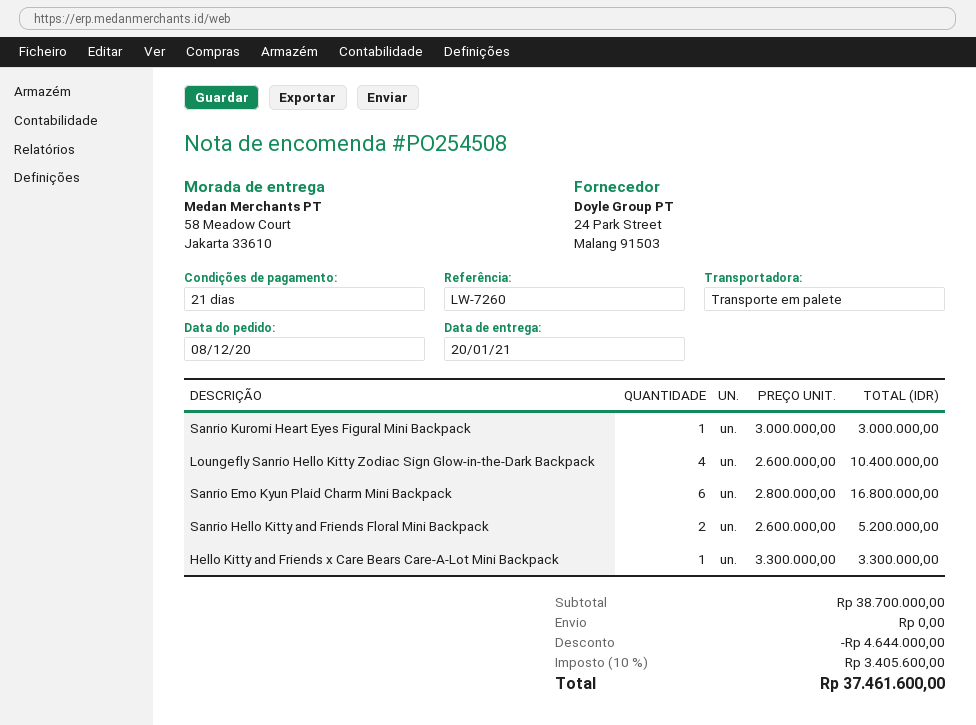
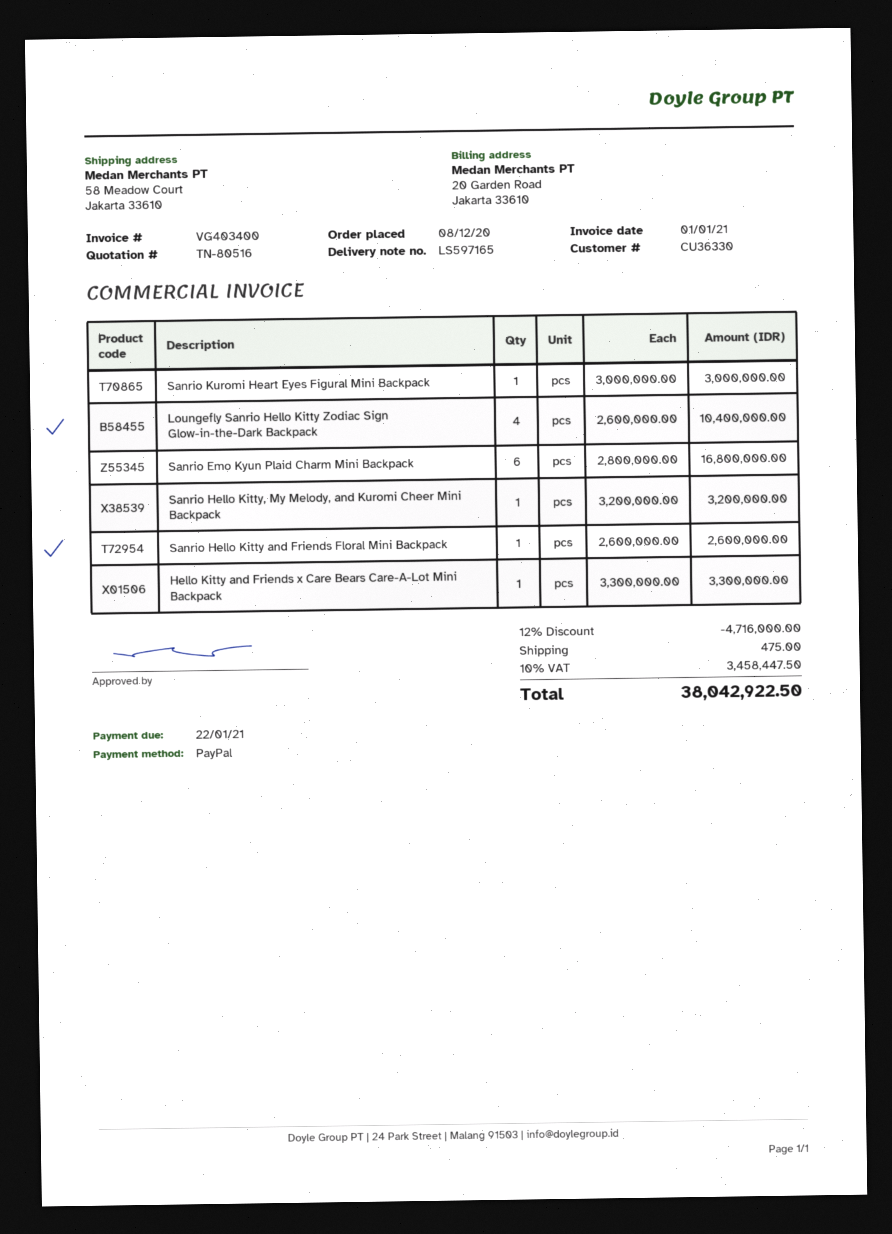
Sanrio Hello Kitty and Friends Floral Mini Backpack: 2 x 2600000.00 = 5200000.00 -> 1 x 2600000.00 = 2600000.00
Sanrio Hello Kitty, My Melody, and Kuromi Cheer Mini Backpack: none -> 1 x 3200000.00 = 3200000.00
discount: 4644000.00 -> 4716000.00
shipping: 0.00 -> 475.00
tax: 10% = 3405600.00 -> 10% = 3458447.50
total: 37461600.00 -> 38042922.50

